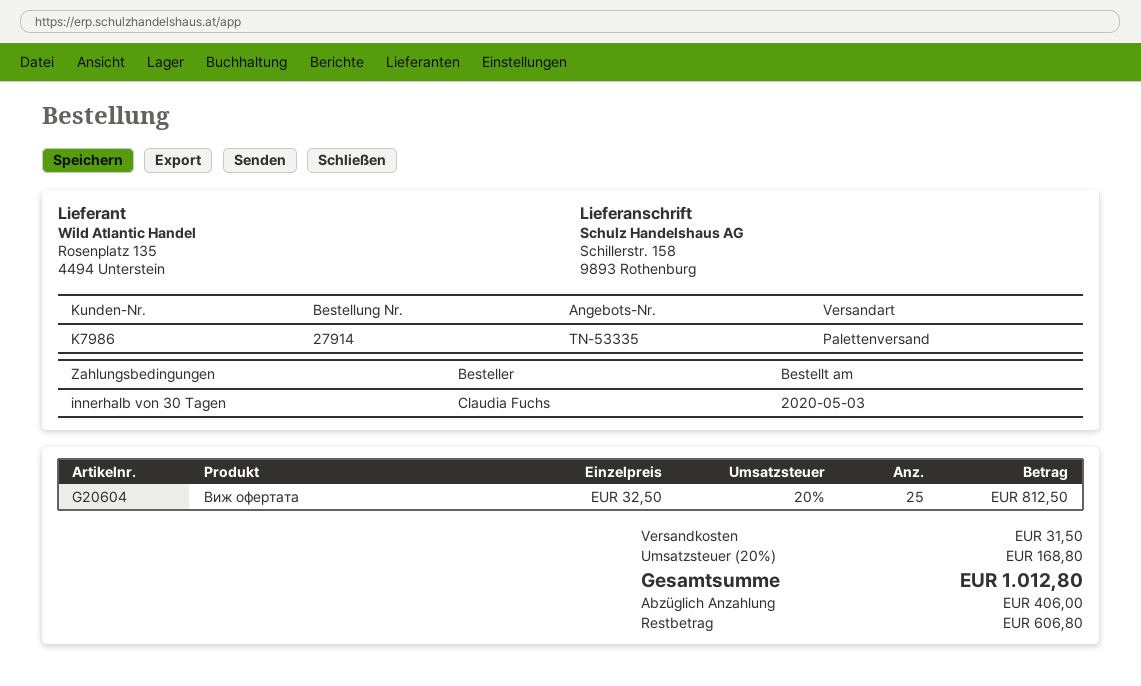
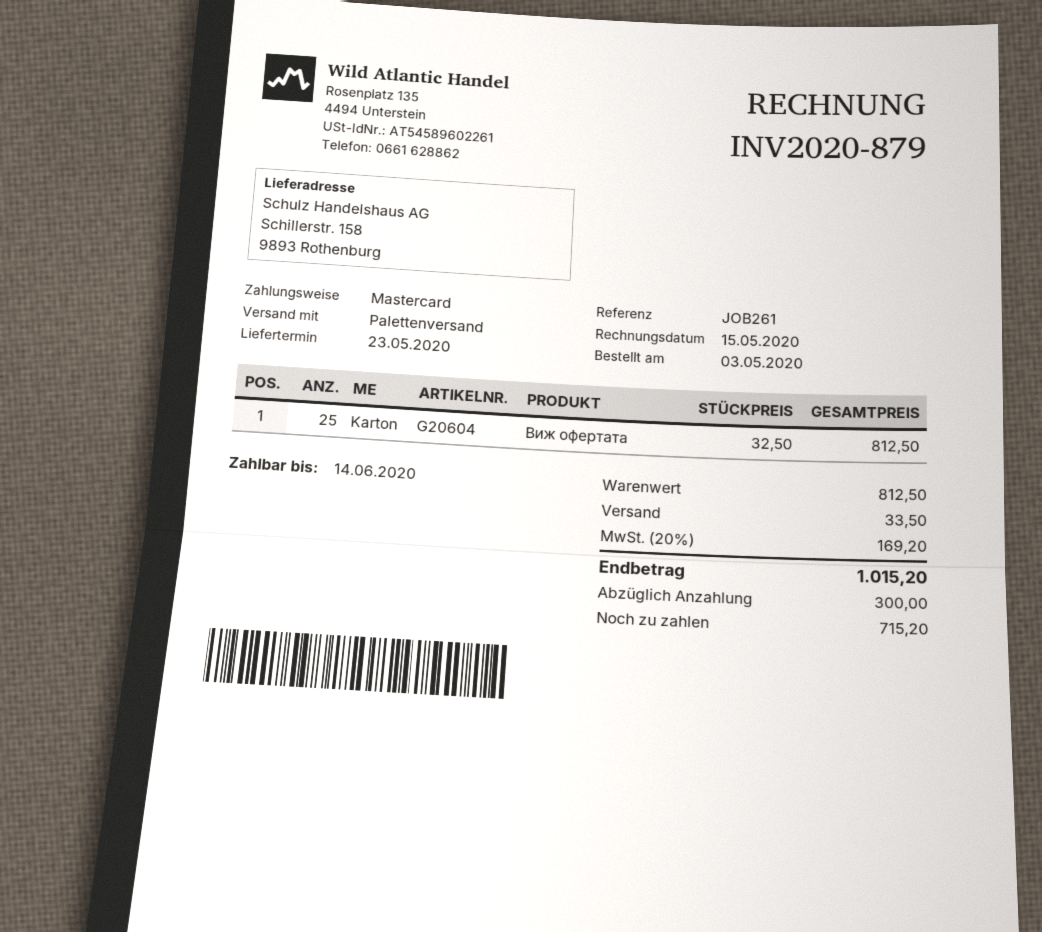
shipping: 31.50 -> 33.50
tax: 20% = 168.80 -> 20% = 169.20
total: 1012.80 -> 1015.20
deposit: 406.00 -> 300.00
balance: 606.80 -> 715.20

